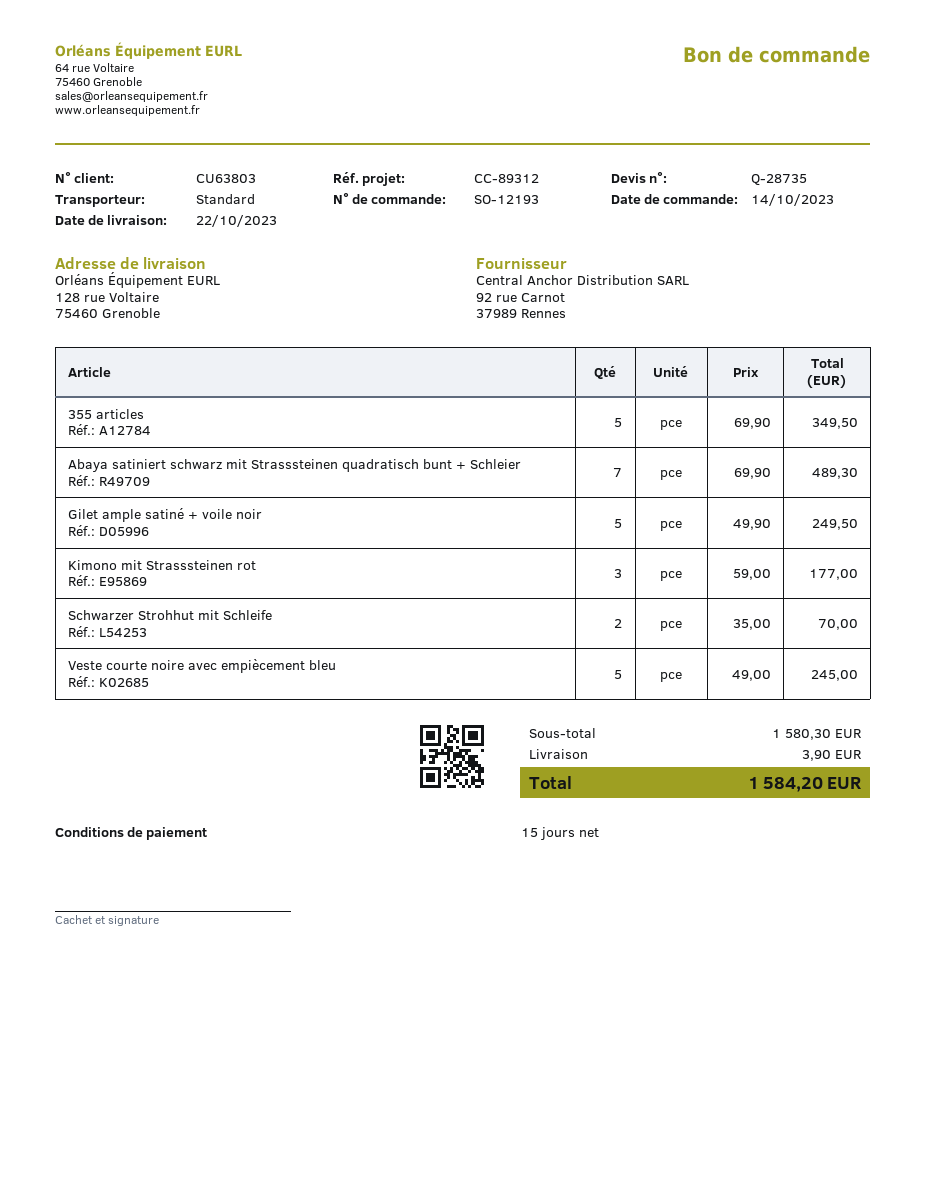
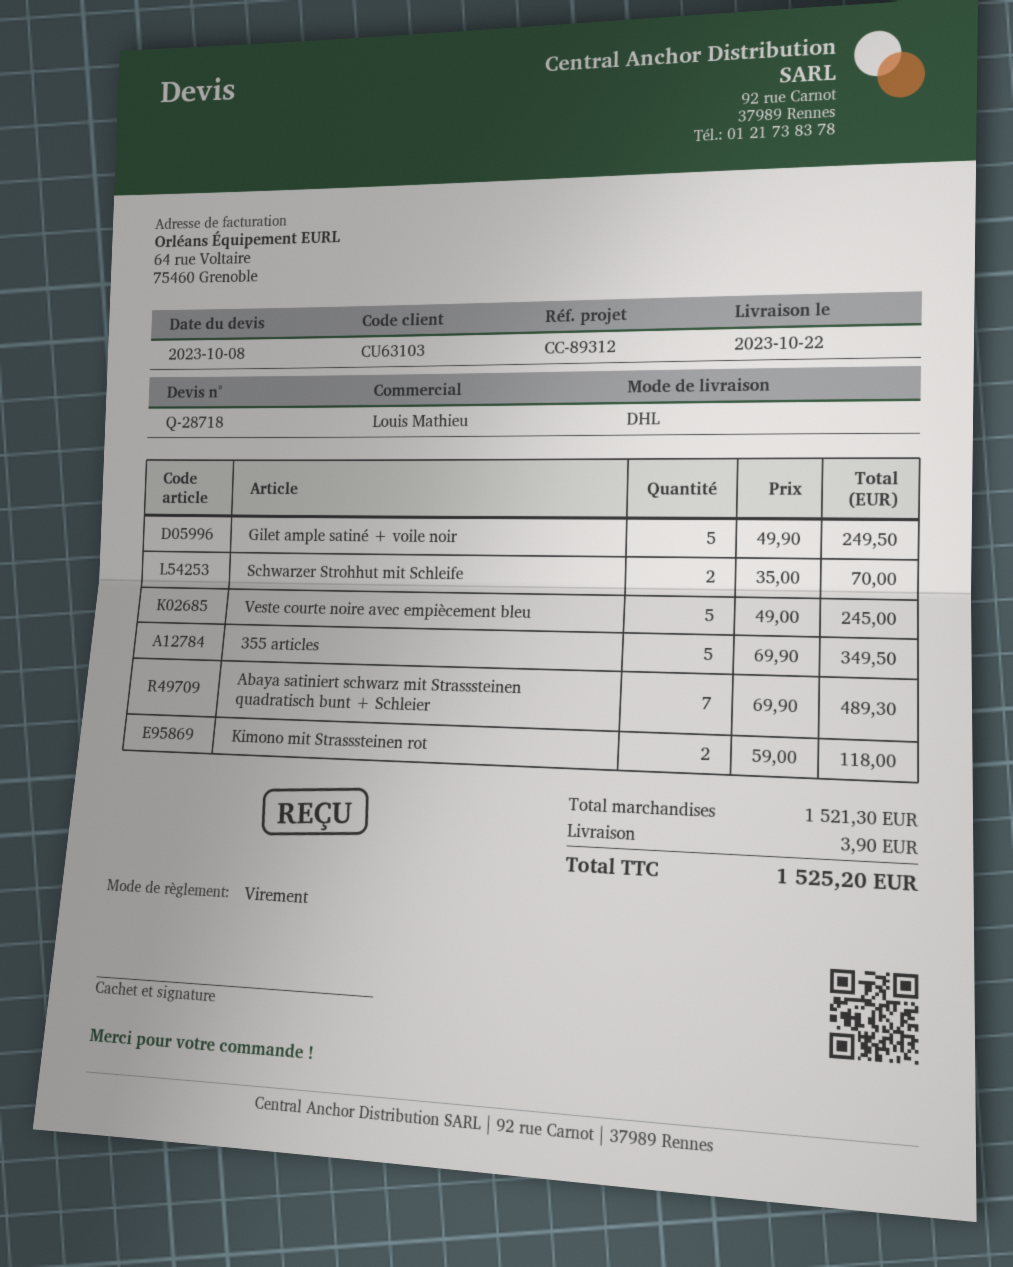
quote number: Q-28735 -> Q-28718
customer number: CU63803 -> CU63103
shipping method: standard -> DHL
Kimono mit Strasssteinen rot: 3 x 59.00 = 177.00 -> 2 x 59.00 = 118.00
subtotal: 1580.30 -> 1521.30
total: 1584.20 -> 1525.20

